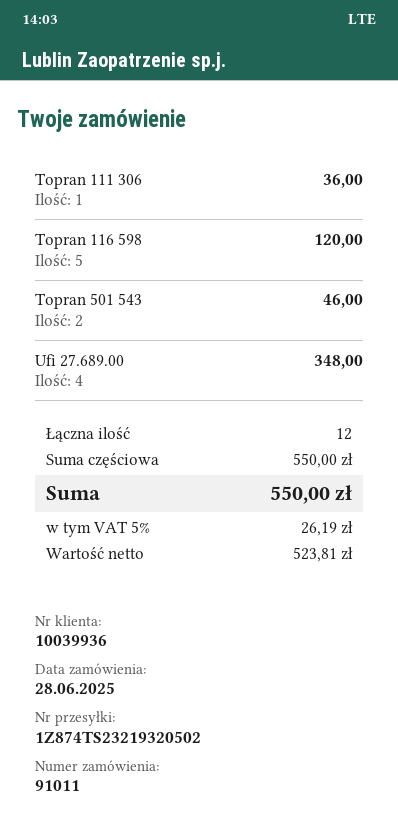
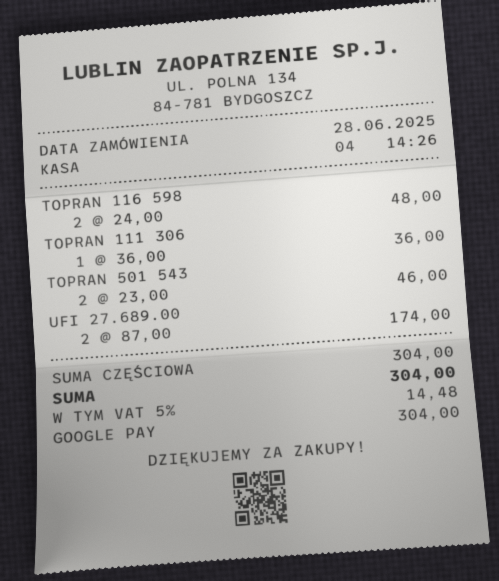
Topran 116 598: 5 for 120.00 -> 2 for 48.00
Ufi 27.689.00: 4 for 348.00 -> 2 for 174.00
subtotal: 550.00 -> 304.00
tax: 5% = 26.19 -> 5% = 14.48
total: 550.00 -> 304.00

